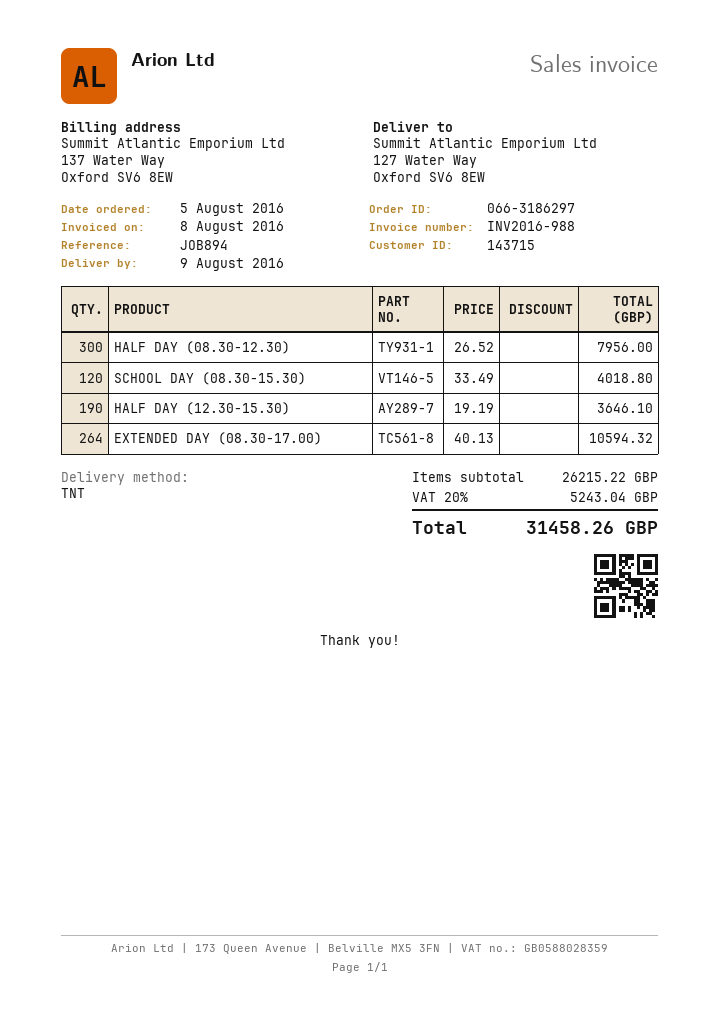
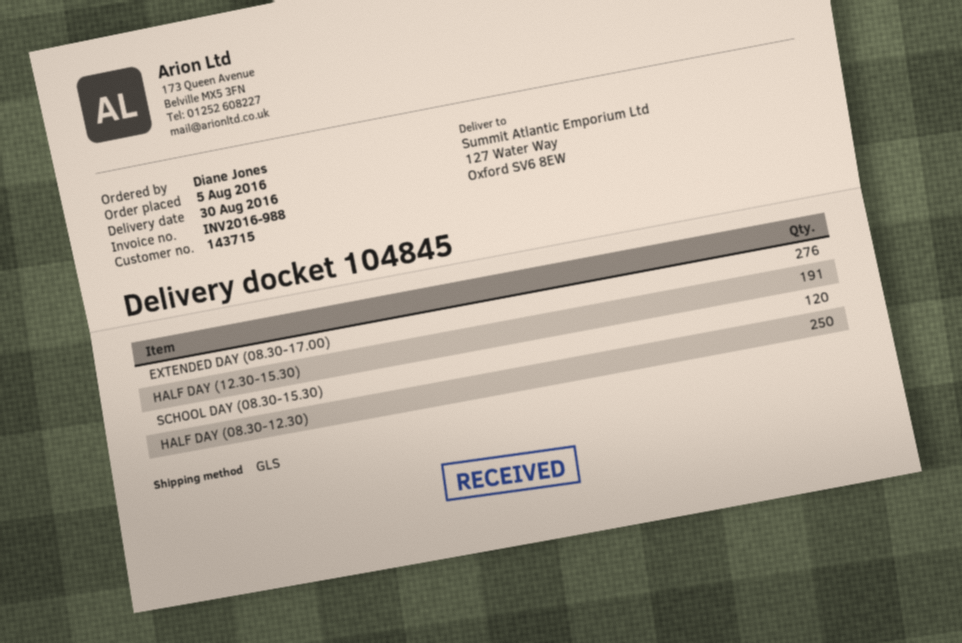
delivery date: 2016-08-09 -> 2016-08-30
shipping method: TNT -> GLS
HALF DAY (08.30-12.30): 300 -> 250
HALF DAY (12.30-15.30): 190 -> 191
EXTENDED DAY (08.30-17.00): 264 -> 276

